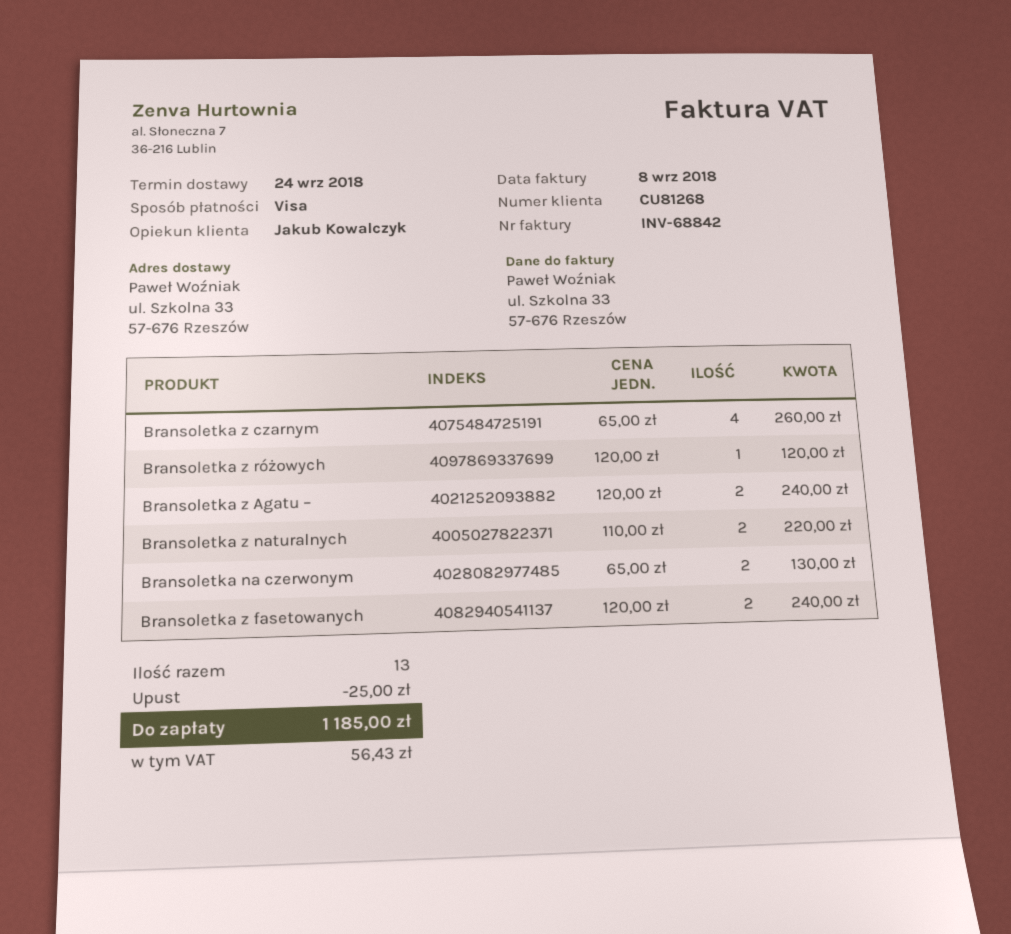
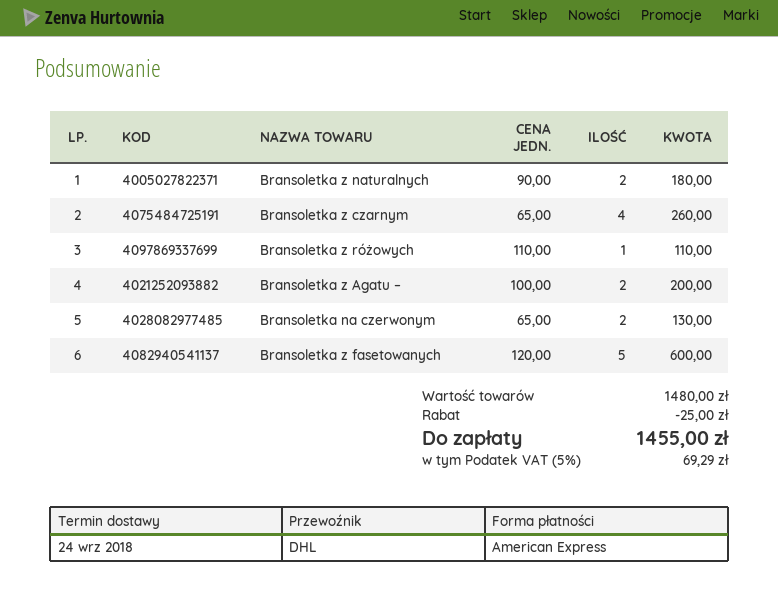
payment method: Visa -> American Express
Bransoletka z różowych: 1 x 120.00 = 120.00 -> 1 x 110.00 = 110.00
Bransoletka z Agatu –: 2 x 120.00 = 240.00 -> 2 x 100.00 = 200.00
Bransoletka z naturalnych: 2 x 110.00 = 220.00 -> 2 x 90.00 = 180.00
Bransoletka z fasetowanych: 2 x 120.00 = 240.00 -> 5 x 120.00 = 600.00
tax: 56.43 -> 69.29
total: 1185.00 -> 1455.00

